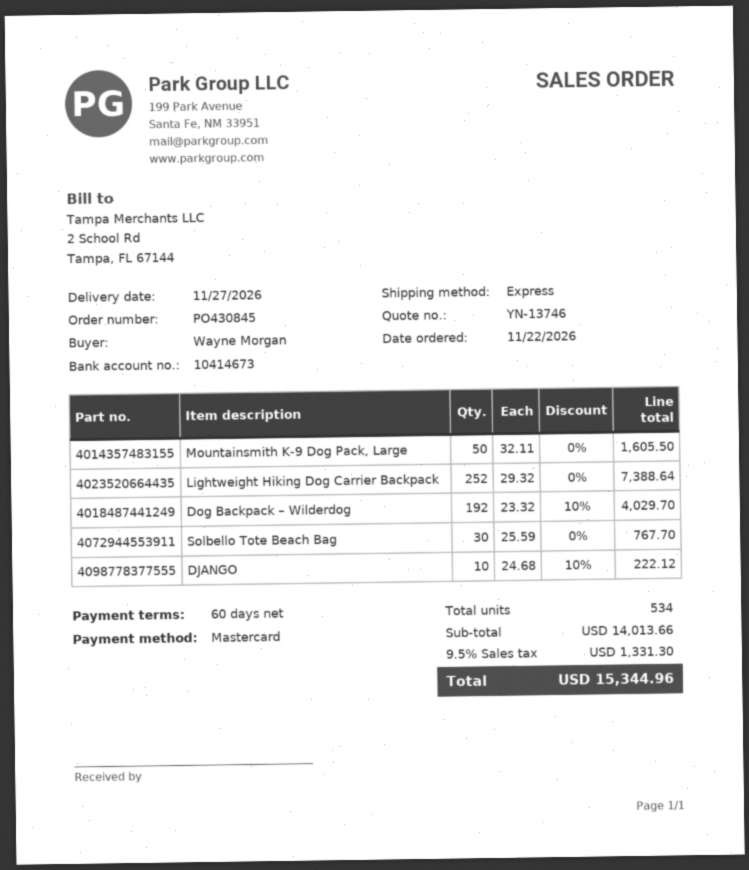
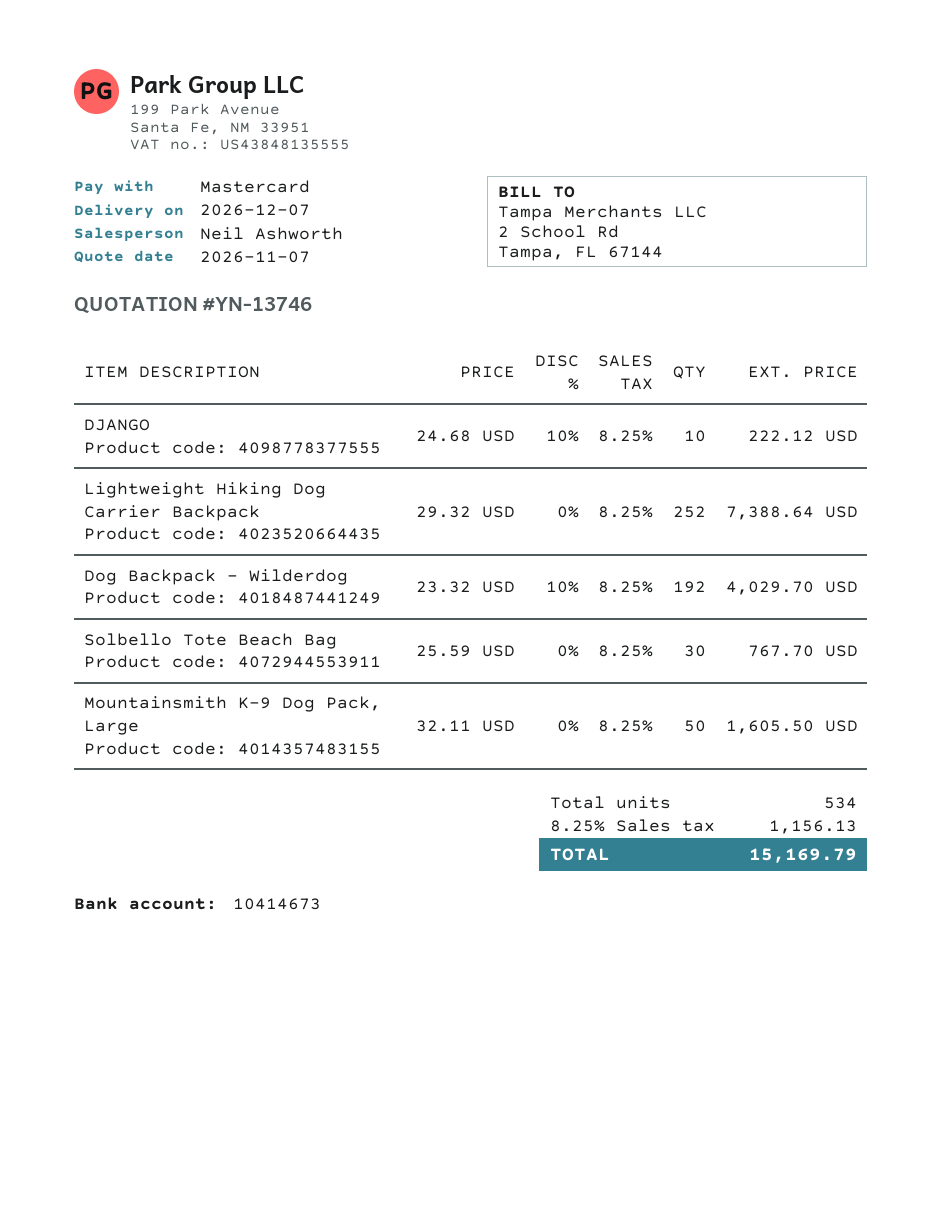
delivery date: 2026-11-27 -> 2026-12-07
tax: 9.5% = 1331.30 -> 8.25% = 1156.13
total: 15344.96 -> 15169.79

